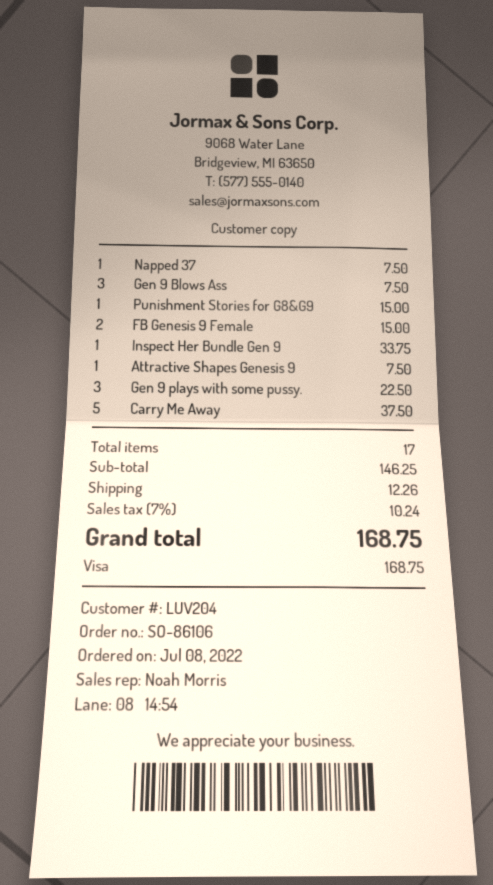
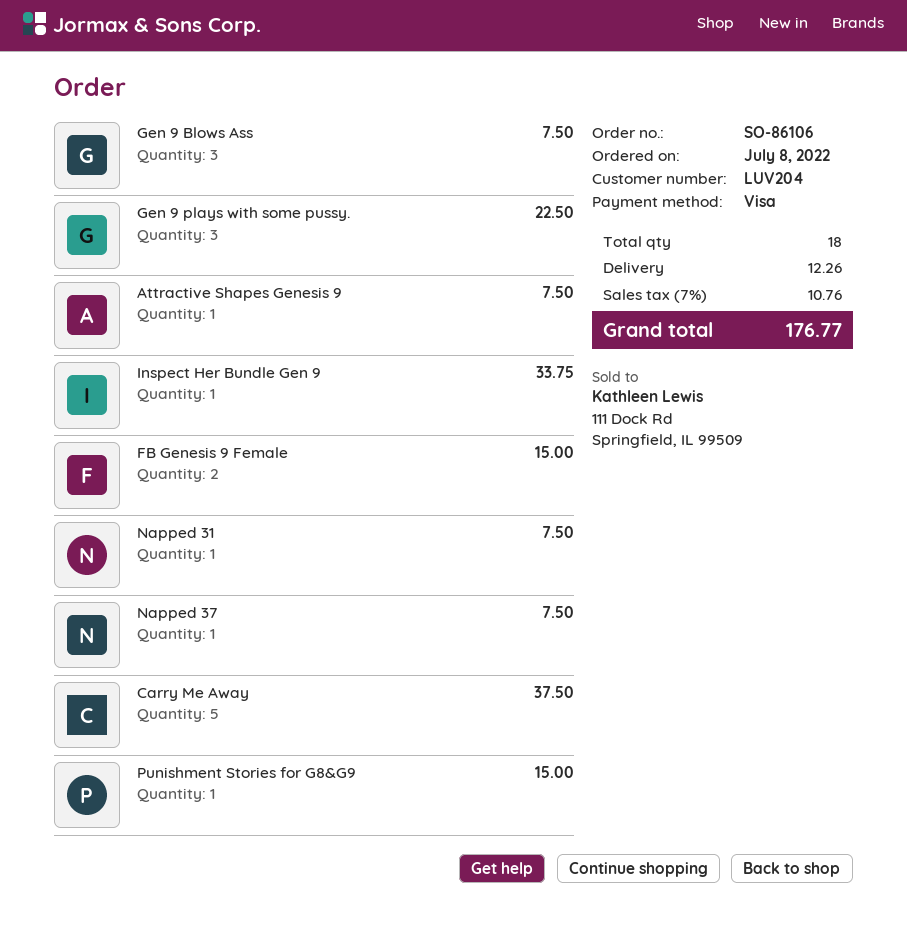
Napped 31: none -> 1 for 7.50
total quantity: 17 -> 18
tax: 7% = 10.24 -> 7% = 10.76
total: 168.75 -> 176.77

